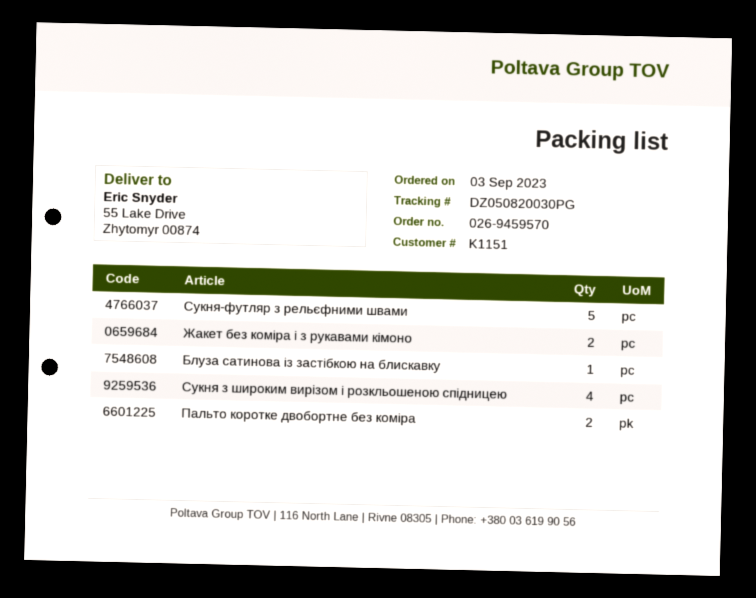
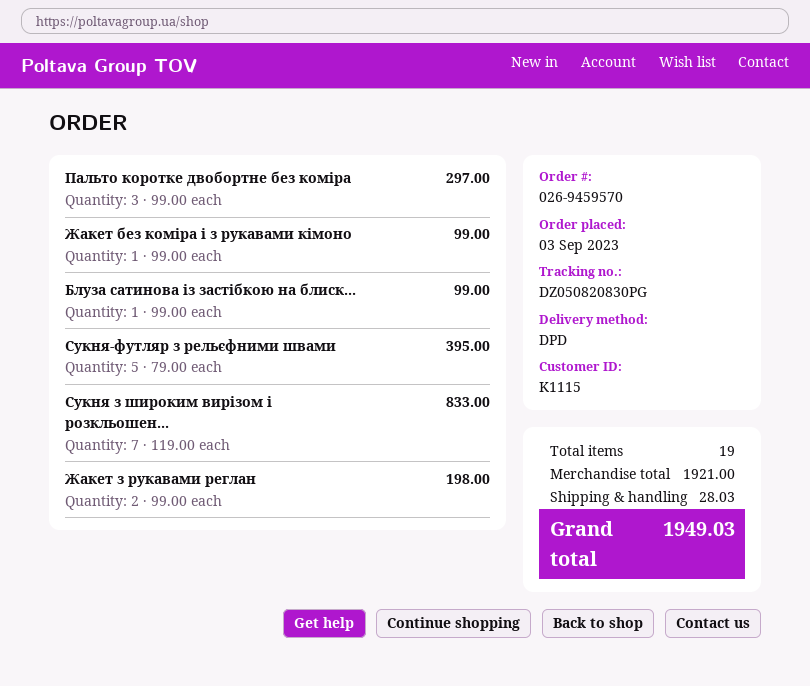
customer number: K1151 -> K1115
tracking number: DZ050820030PG -> DZ050820830PG
Жакет без коміра і з рукавами кімоно: 2 -> 1
Сукня з широким вирізом і розкльошеною спідницею: 4 -> 7
Пальто коротке двобортне без коміра: 2 -> 3
Жакет з рукавами реглан: none -> 2

